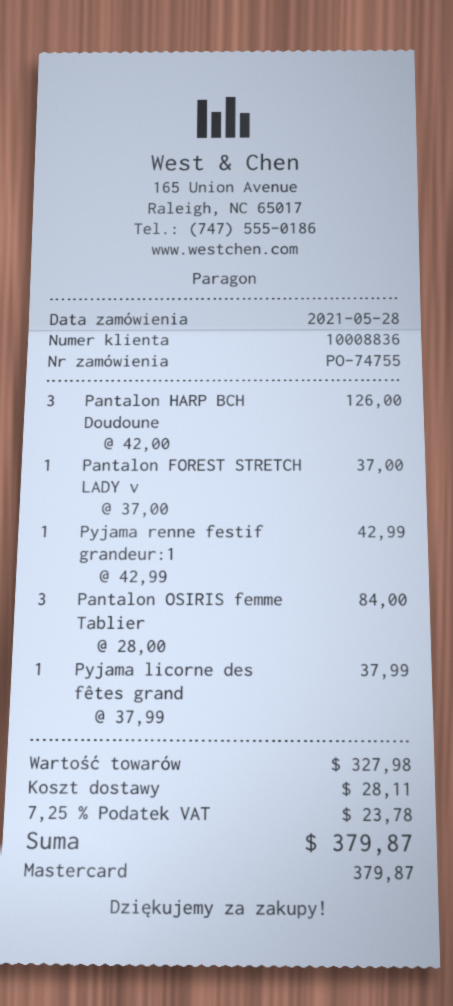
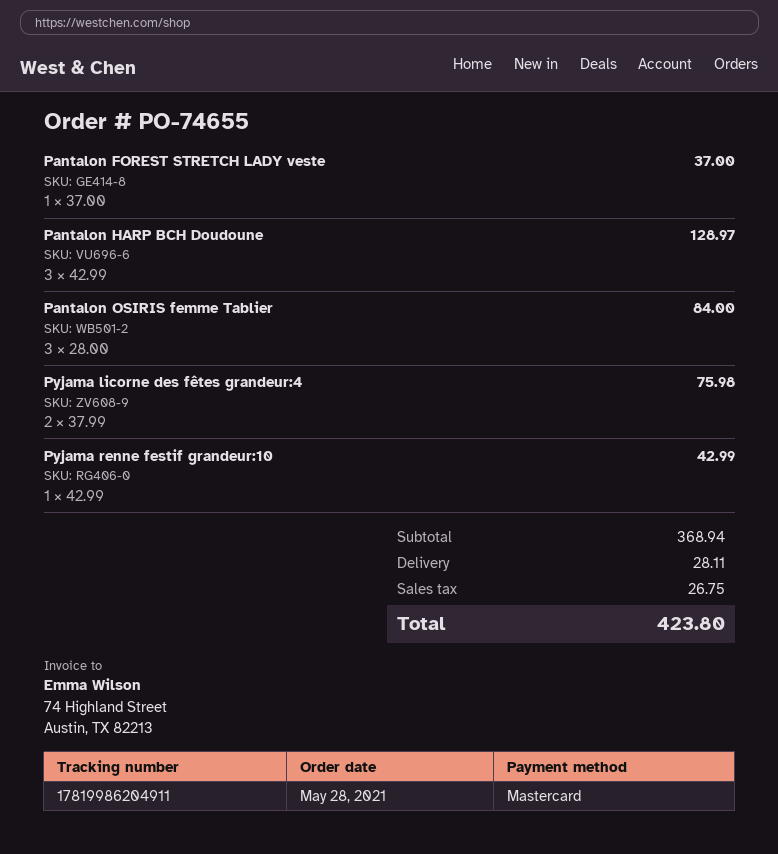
order number: PO-74755 -> PO-74655
Pantalon HARP BCH Doudoune: 3 x 42.00 = 126.00 -> 3 x 42.99 = 128.97
Pyjama licorne des fêtes grand: 1 x 37.99 = 37.99 -> 2 x 37.99 = 75.98
subtotal: 327.98 -> 368.94
tax: 23.78 -> 26.75
total: 379.87 -> 423.80

